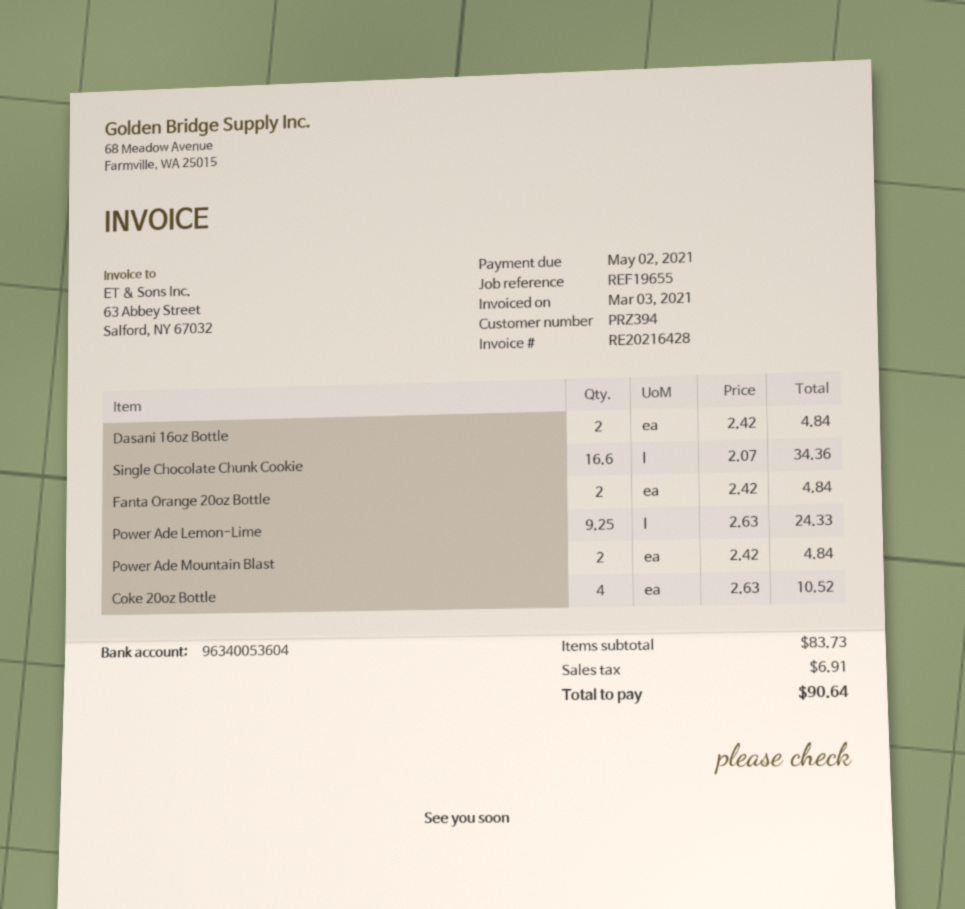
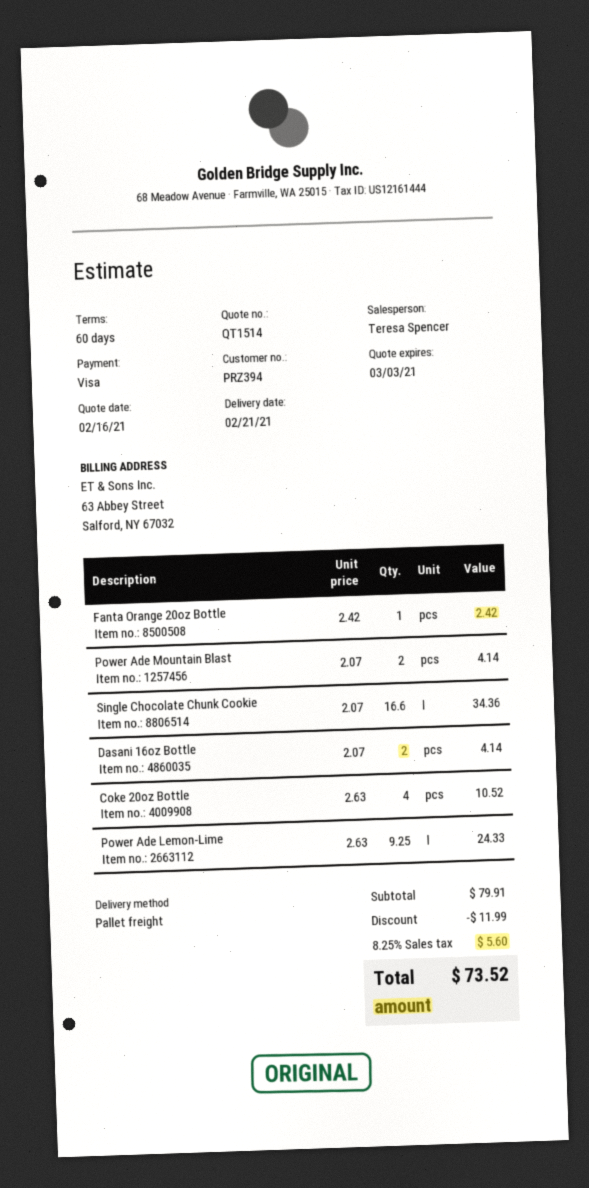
Dasani 16oz Bottle: 2 x 2.42 = 4.84 -> 2 x 2.07 = 4.14
Fanta Orange 20oz Bottle: 2 x 2.42 = 4.84 -> 1 x 2.42 = 2.42
Power Ade Mountain Blast: 2 x 2.42 = 4.84 -> 2 x 2.07 = 4.14
subtotal: 83.73 -> 79.91
discount: none -> 11.99
tax: 6.91 -> 5.60
total: 90.64 -> 73.52

